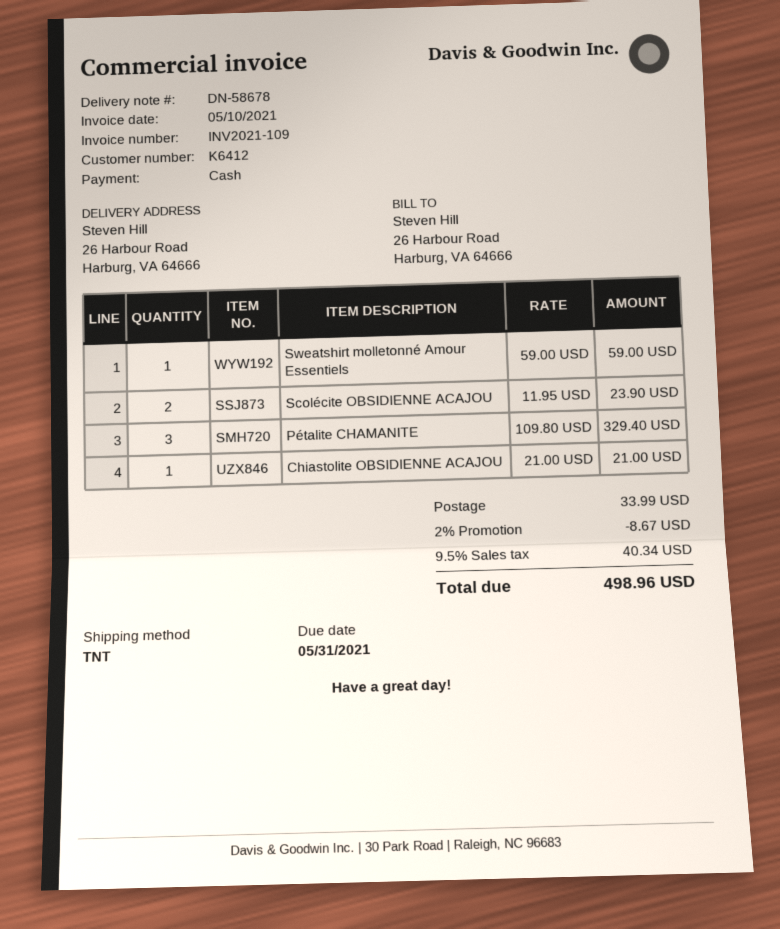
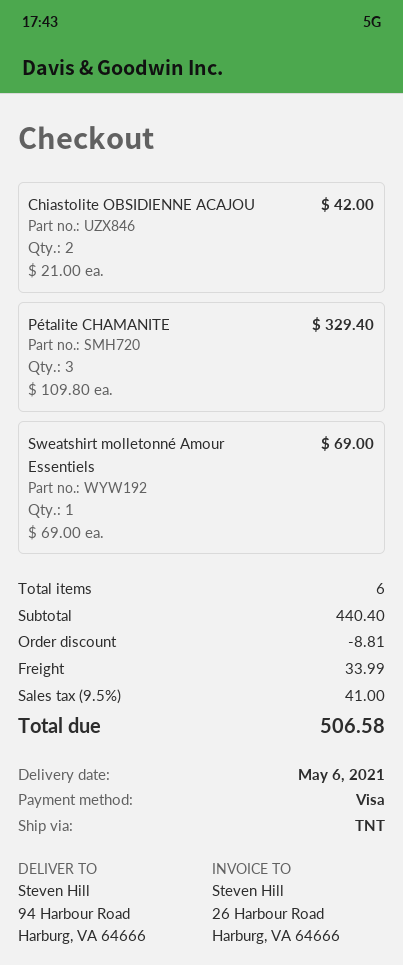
payment method: cash -> Visa
ship to: 26 Harbour Road, Harburg, VA 64666 -> 94 Harbour Road, Harburg, VA 64666
Sweatshirt molletonné Amour Essentiels: 1 x 59.00 = 59.00 -> 1 x 69.00 = 69.00
Scolécite OBSIDIENNE ACAJOU: 2 x 11.95 = 23.90 -> none
Chiastolite OBSIDIENNE ACAJOU: 1 x 21.00 = 21.00 -> 2 x 21.00 = 42.00
discount: 8.67 -> 8.81
tax: 9.5% = 40.34 -> 9.5% = 41.00
total: 498.96 -> 506.58

